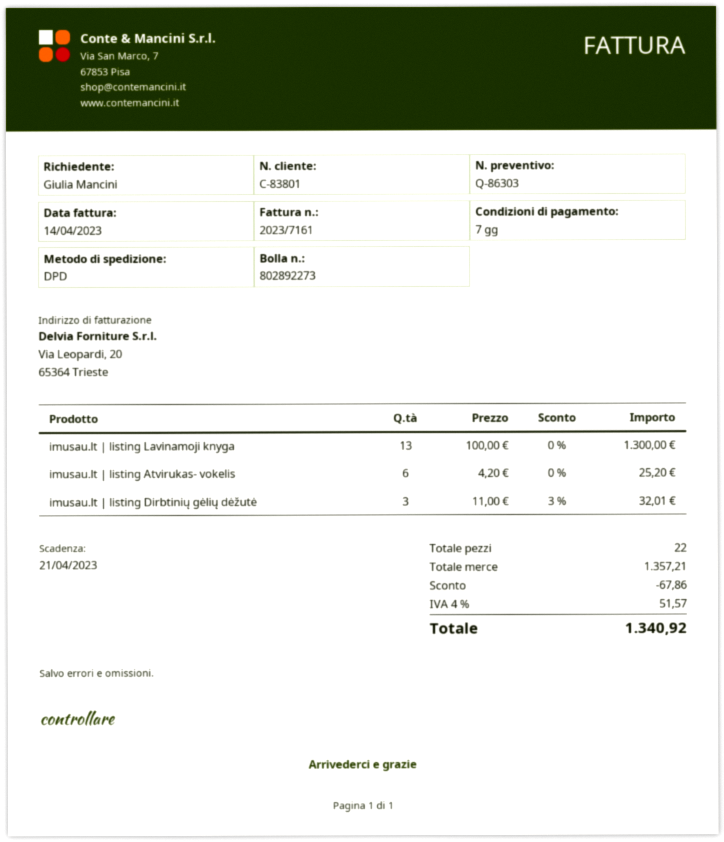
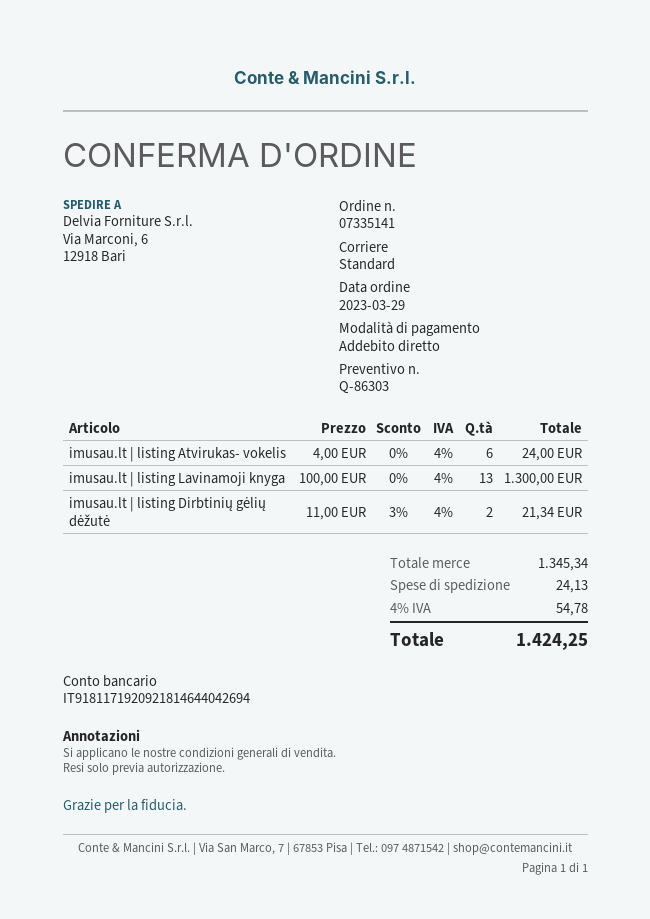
shipping method: DPD -> standard
imusau.lt | listing Atvirukas- vokelis: 6 x 4.20 = 25.20 -> 6 x 4.00 = 24.00
imusau.lt | listing Dirbtinių gėlių dėžutė: 3 x 11.00 - 3% = 32.01 -> 2 x 11.00 - 3% = 21.34
subtotal: 1357.21 -> 1345.34
discount: 67.86 -> none
shipping: none -> 24.13
tax: 4% = 51.57 -> 4% = 54.78
total: 1340.92 -> 1424.25

